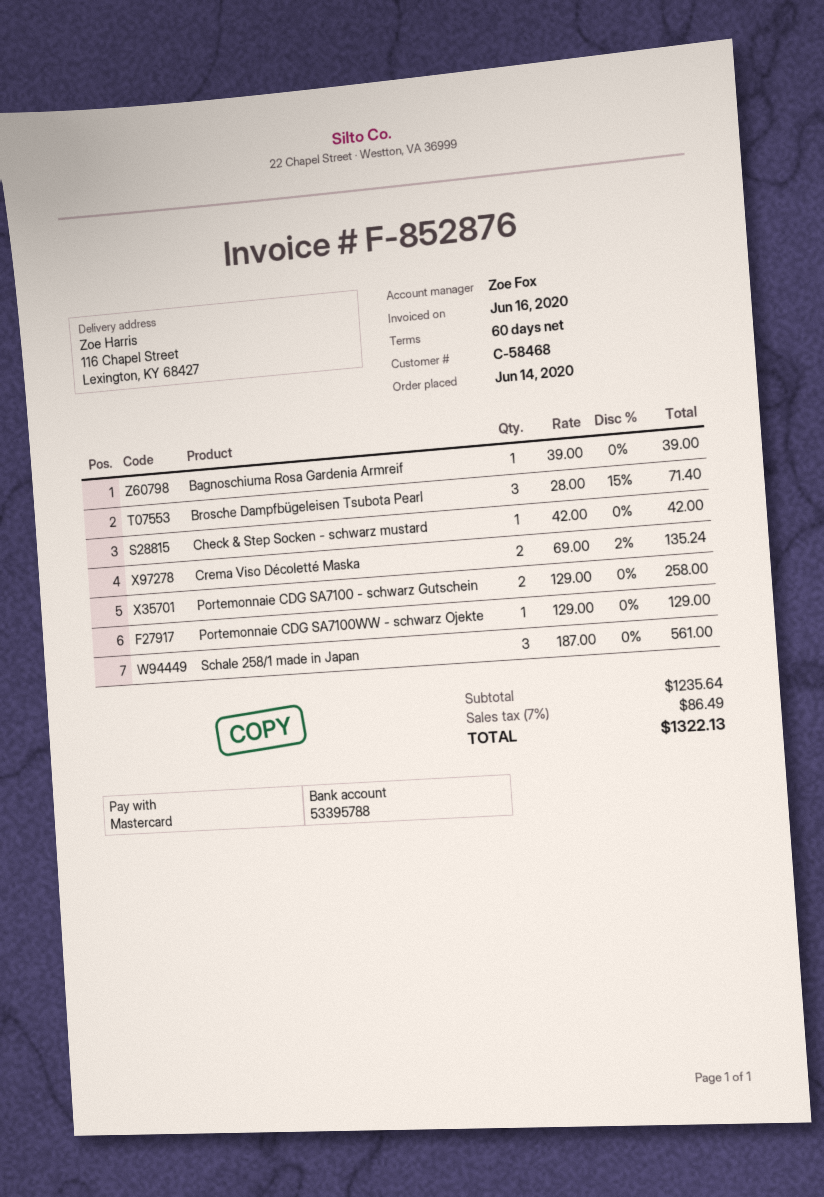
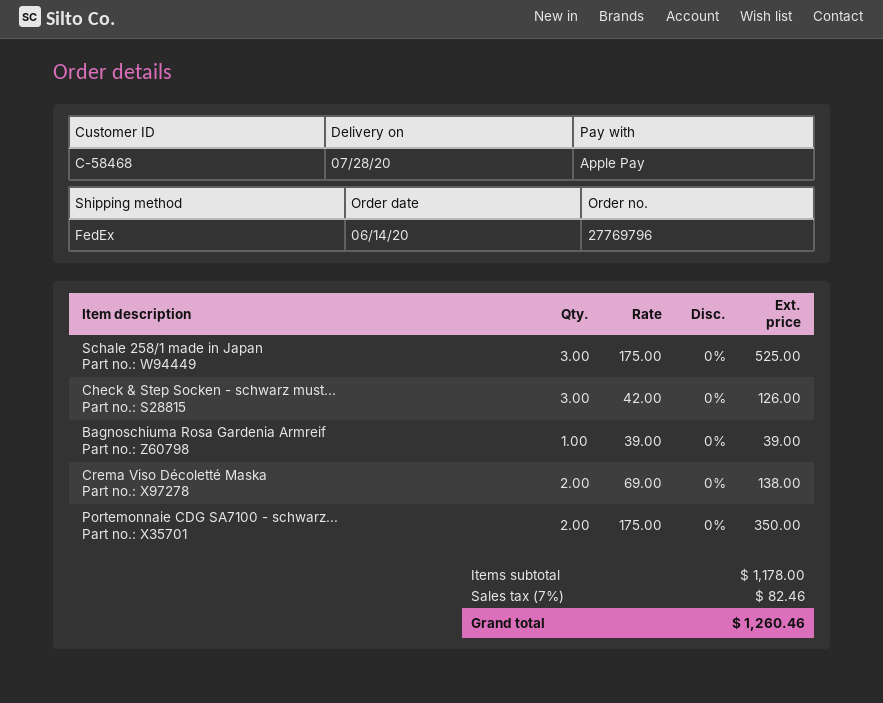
payment method: Mastercard -> Apple Pay
Brosche Dampfbügeleisen Tsubota Pearl: 3 x 28.00 - 15% = 71.40 -> none
Check & Step Socken - schwarz mustard: 1 x 42.00 = 42.00 -> 3 x 42.00 = 126.00
Crema Viso Décoletté Maska: 2 x 69.00 - 2% = 135.24 -> 2 x 69.00 = 138.00
Portemonnaie CDG SA7100 - schwarz Gutschein: 2 x 129.00 = 258.00 -> 2 x 175.00 = 350.00
Portemonnaie CDG SA7100WW - schwarz Ojekte: 1 x 129.00 = 129.00 -> none
Schale 258/1 made in Japan: 3 x 187.00 = 561.00 -> 3 x 175.00 = 525.00
subtotal: 1235.64 -> 1178.00
tax: 7% = 86.49 -> 7% = 82.46
total: 1322.13 -> 1260.46

